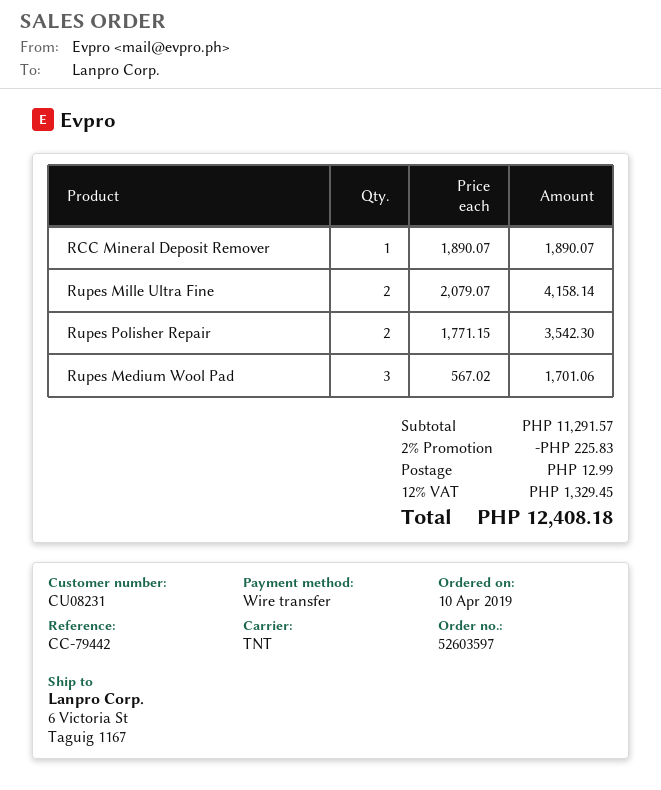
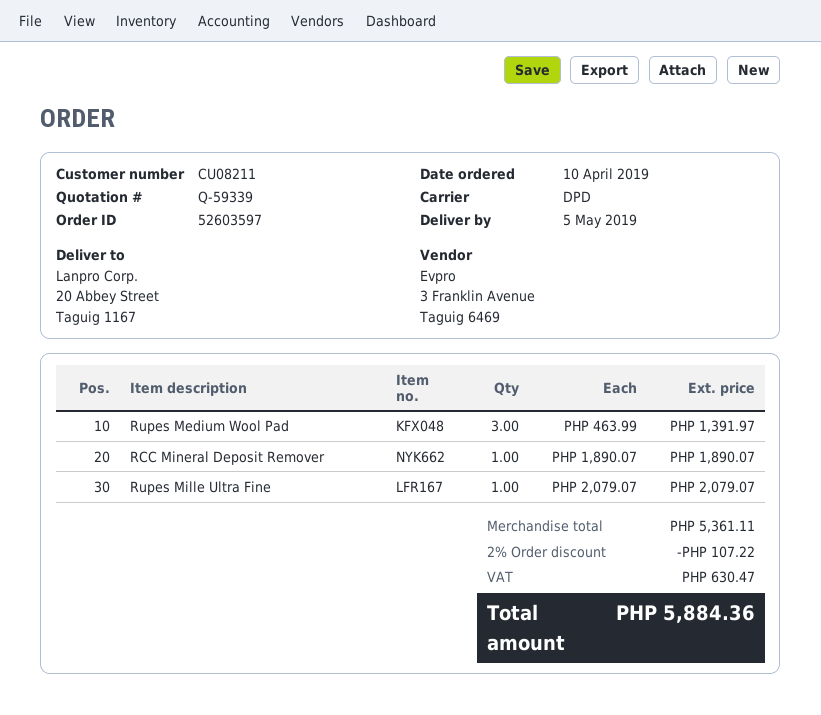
customer number: CU08231 -> CU08211
shipping method: TNT -> DPD
ship to: 6 Victoria St, Taguig 1167 -> 20 Abbey Street, Taguig 1167
Rupes Mille Ultra Fine: 2 x 2079.07 = 4158.14 -> 1 x 2079.07 = 2079.07
Rupes Polisher Repair: 2 x 1771.15 = 3542.30 -> none
Rupes Medium Wool Pad: 3 x 567.02 = 1701.06 -> 3 x 463.99 = 1391.97
subtotal: 11291.57 -> 5361.11
discount: 2% = 225.83 -> 2% = 107.22
shipping: 12.99 -> none
tax: 1329.45 -> 630.47
total: 12408.18 -> 5884.36

